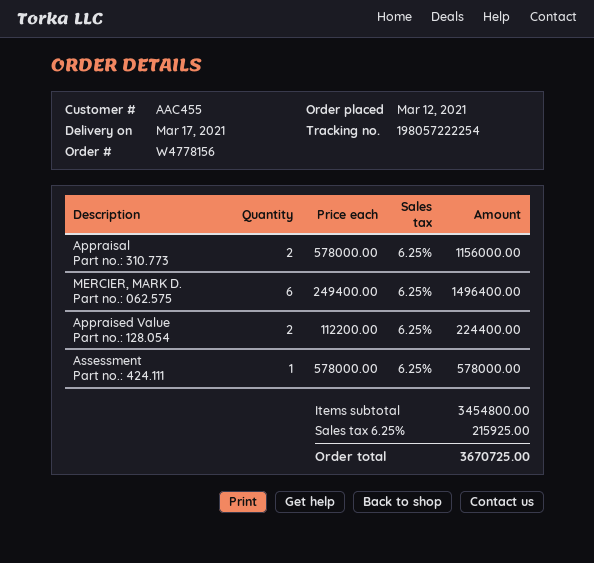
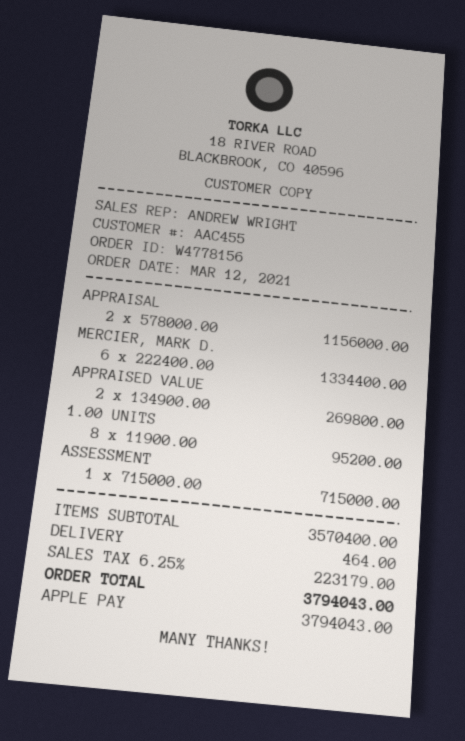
MERCIER, MARK D.: 6 x 249400.00 = 1496400.00 -> 6 x 222400.00 = 1334400.00
Appraised Value: 2 x 112200.00 = 224400.00 -> 2 x 134900.00 = 269800.00
Assessment: 1 x 578000.00 = 578000.00 -> 1 x 715000.00 = 715000.00
1.00 UNITS: none -> 8 x 11900.00 = 95200.00
subtotal: 3454800.00 -> 3570400.00
shipping: none -> 464.00
tax: 6.25% = 215925.00 -> 6.25% = 223179.00
total: 3670725.00 -> 3794043.00

